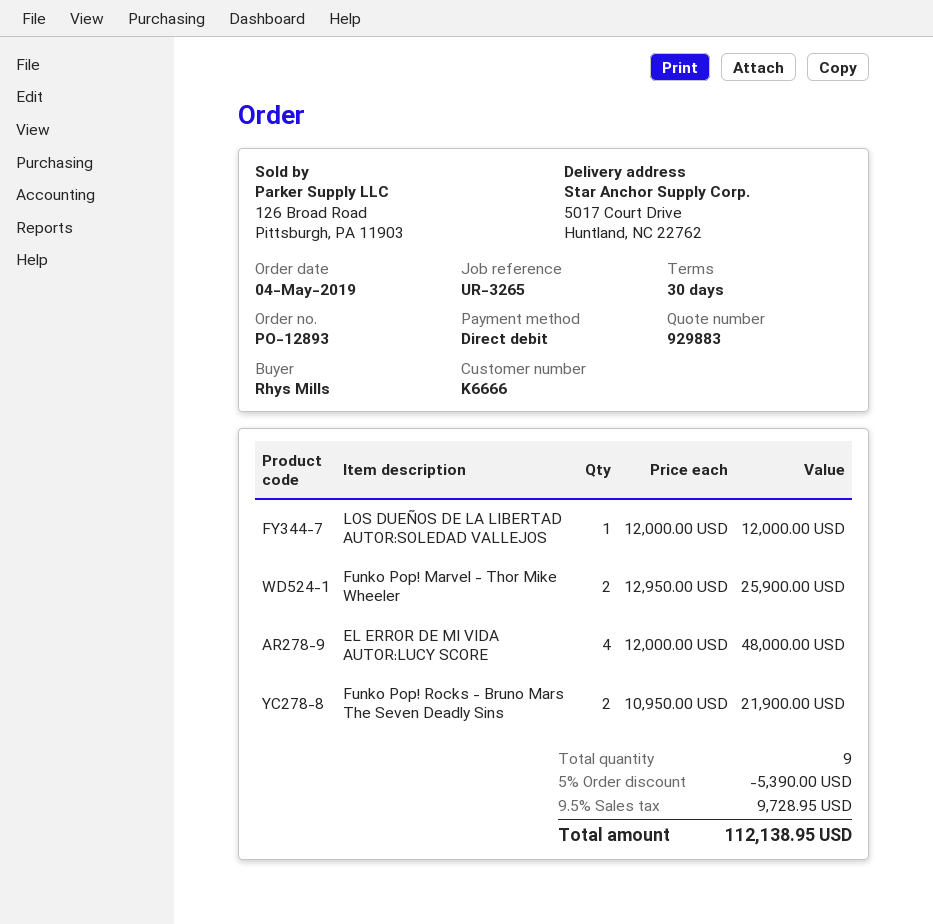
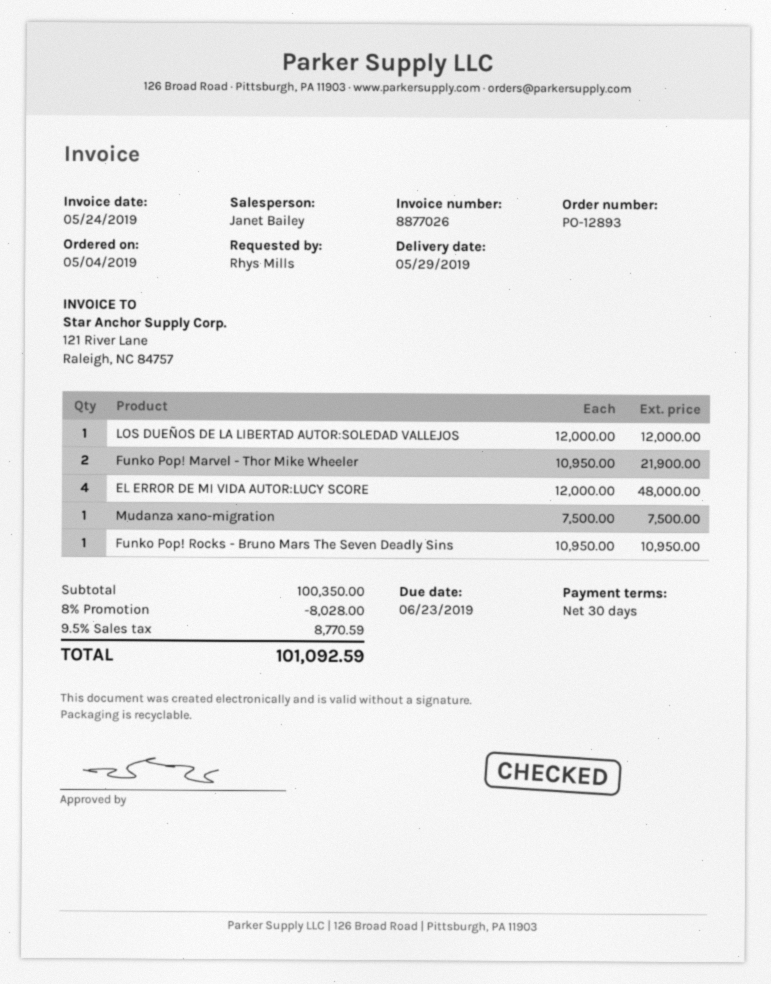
Funko Pop! Marvel - Thor Mike Wheeler: 2 x 12950.00 = 25900.00 -> 2 x 10950.00 = 21900.00
Funko Pop! Rocks - Bruno Mars The Seven Deadly Sins: 2 x 10950.00 = 21900.00 -> 1 x 10950.00 = 10950.00
Mudanza xano-migration: none -> 1 x 7500.00 = 7500.00
discount: 5% = 5390.00 -> 8% = 8028.00
tax: 9.5% = 9728.95 -> 9.5% = 8770.59
total: 112138.95 -> 101092.59

